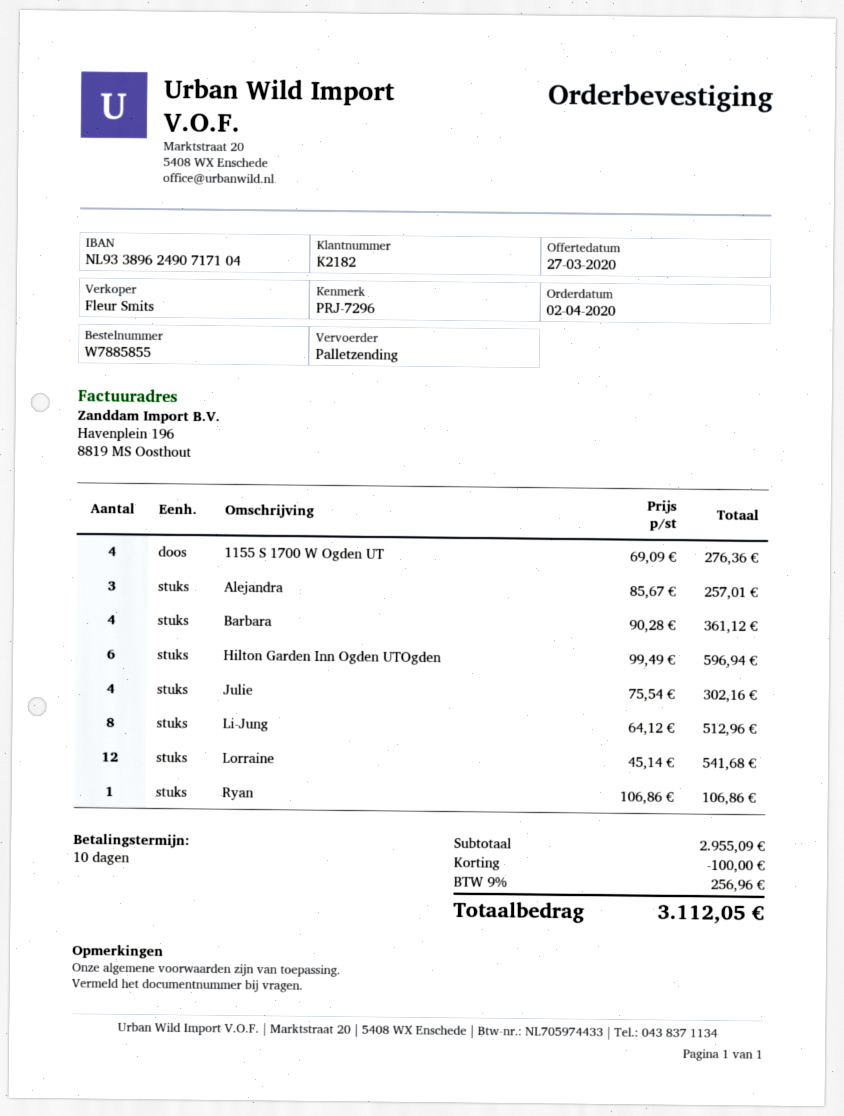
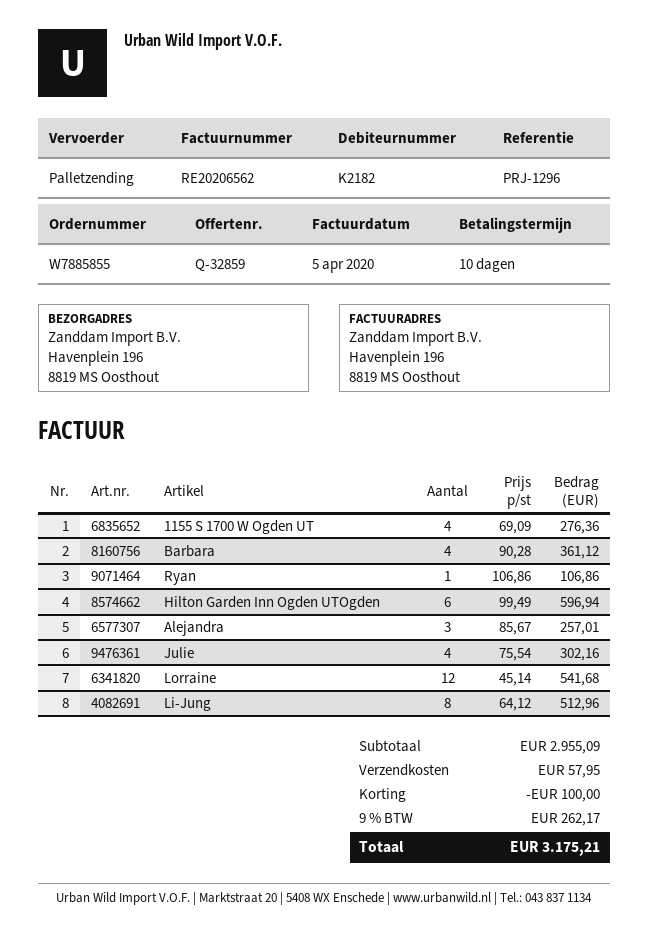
reference: PRJ-7296 -> PRJ-1296
shipping: none -> 57.95
tax: 9% = 256.96 -> 9% = 262.17
total: 3112.05 -> 3175.21

